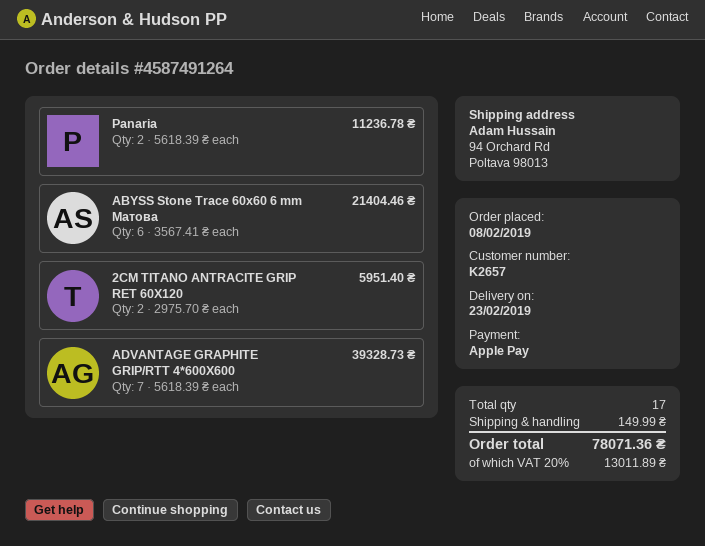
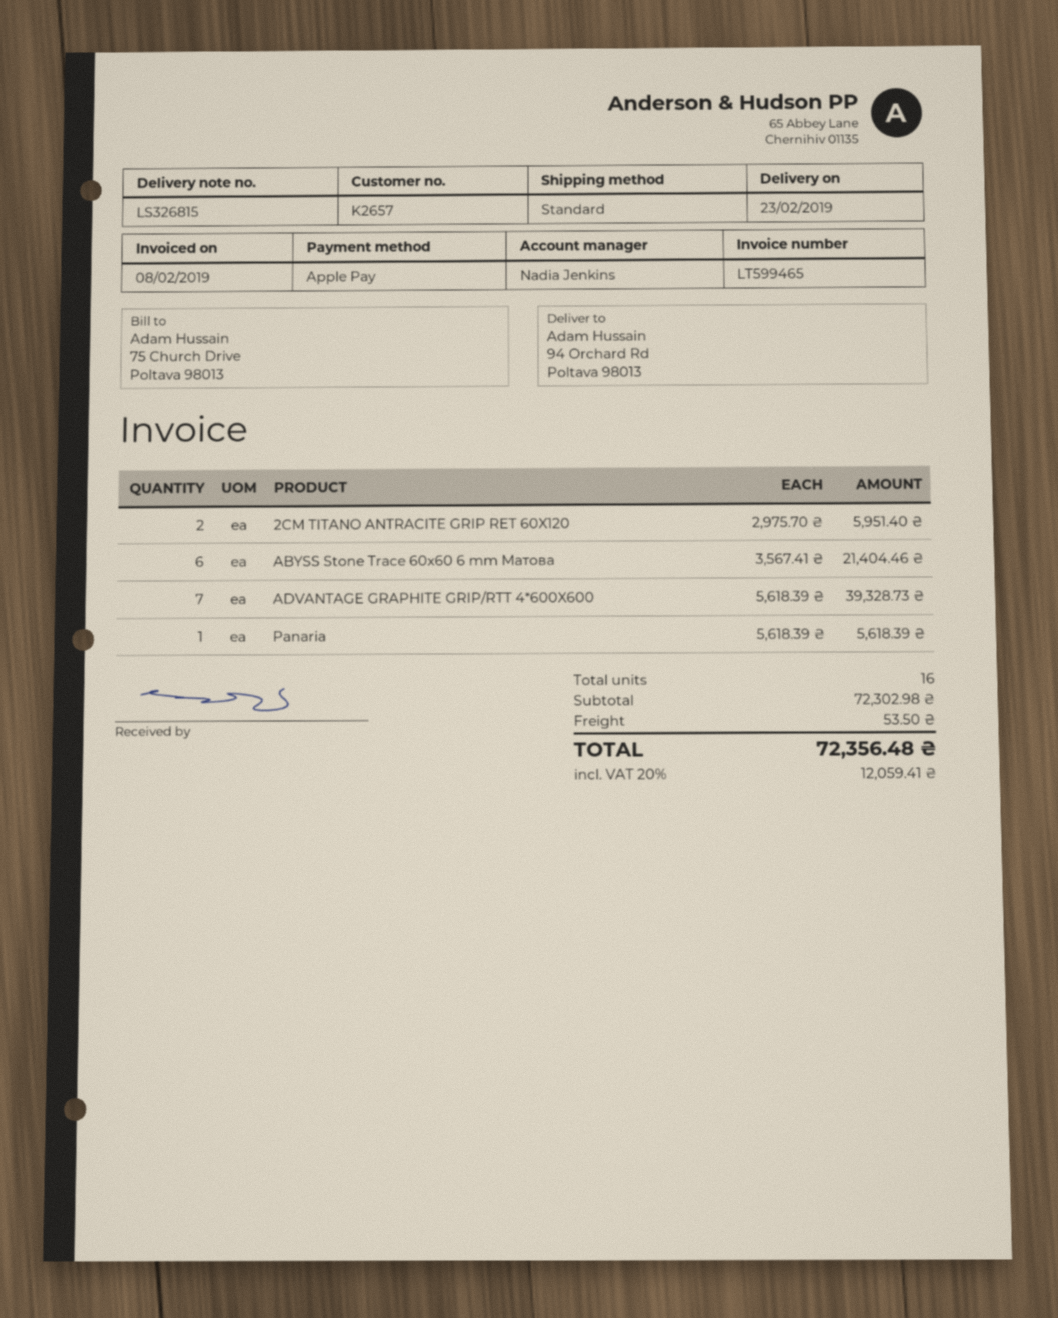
Panaria: 2 x 5618.39 = 11236.78 -> 1 x 5618.39 = 5618.39
total quantity: 17 -> 16
shipping: 149.99 -> 53.50
tax: 20% = 13011.89 -> 20% = 12059.41
total: 78071.36 -> 72356.48

